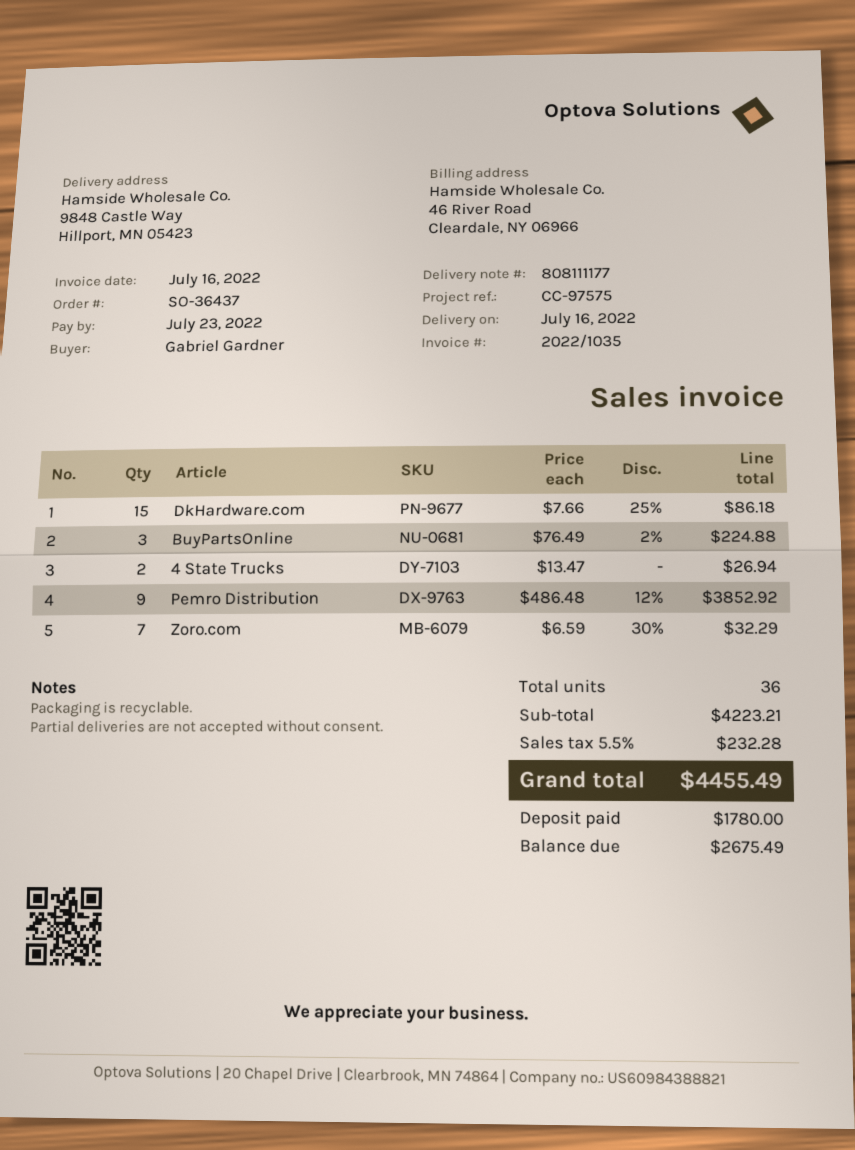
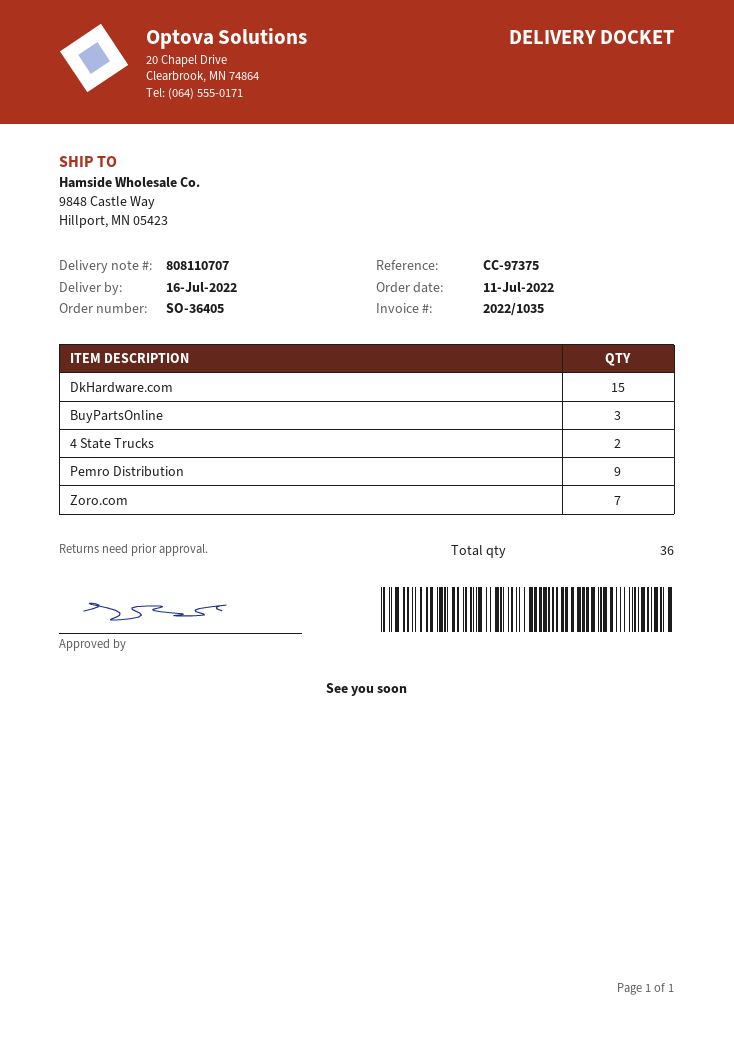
order number: SO-36437 -> SO-36405
delivery note number: 808111177 -> 808110707
reference: CC-97575 -> CC-97375

